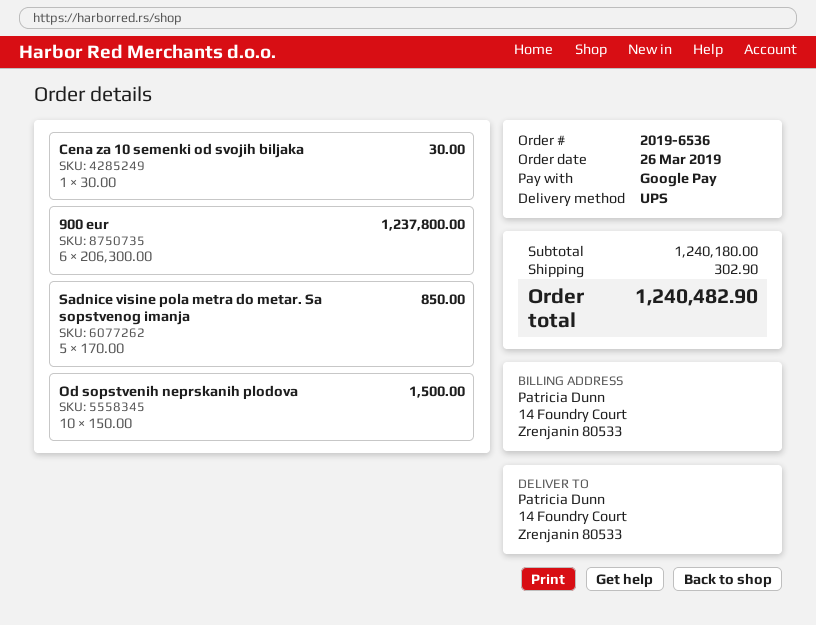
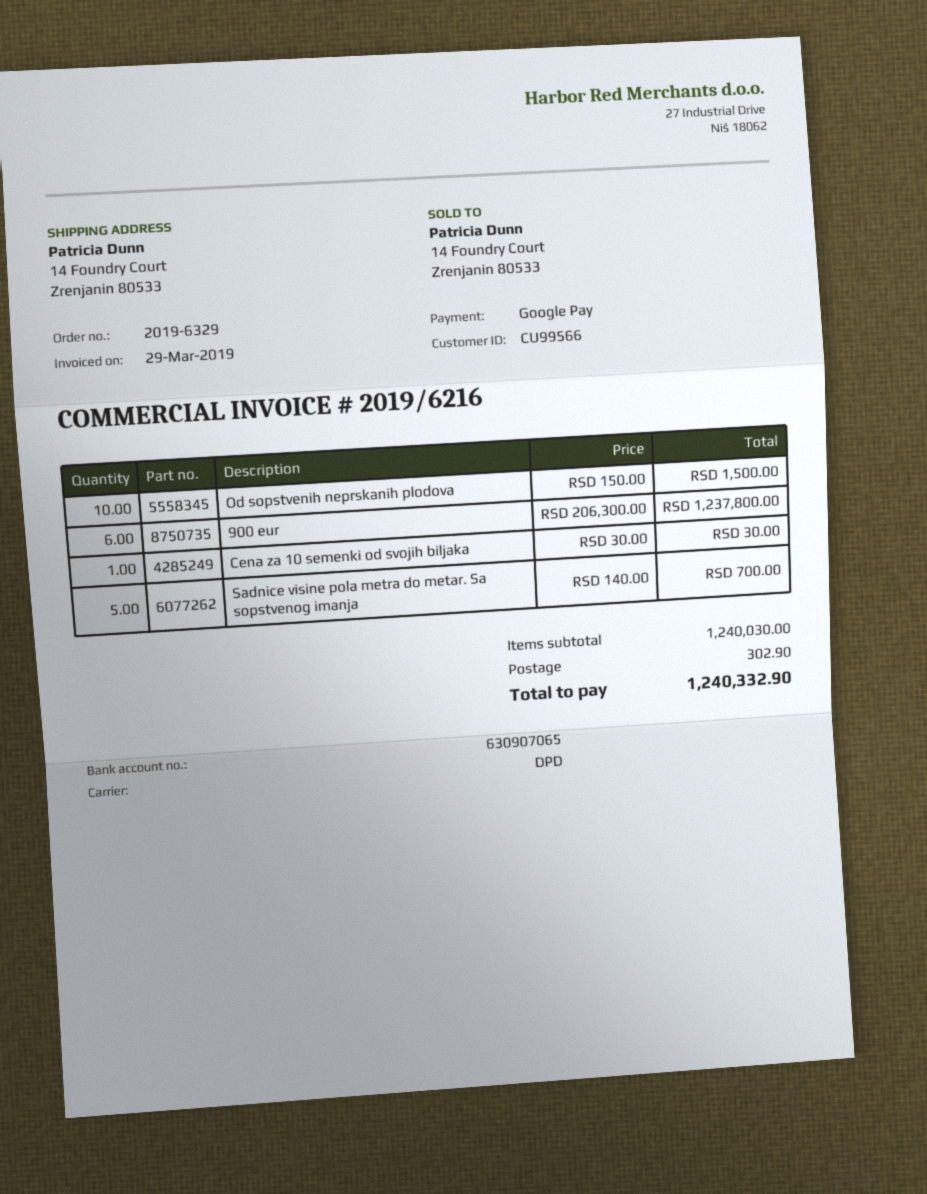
order number: 2019-6536 -> 2019-6329
shipping method: UPS -> DPD
Sadnice visine pola metra do metar. Sa sopstvenog imanja: 5 x 170.00 = 850.00 -> 5 x 140.00 = 700.00
subtotal: 1240180.00 -> 1240030.00
total: 1240482.90 -> 1240332.90

